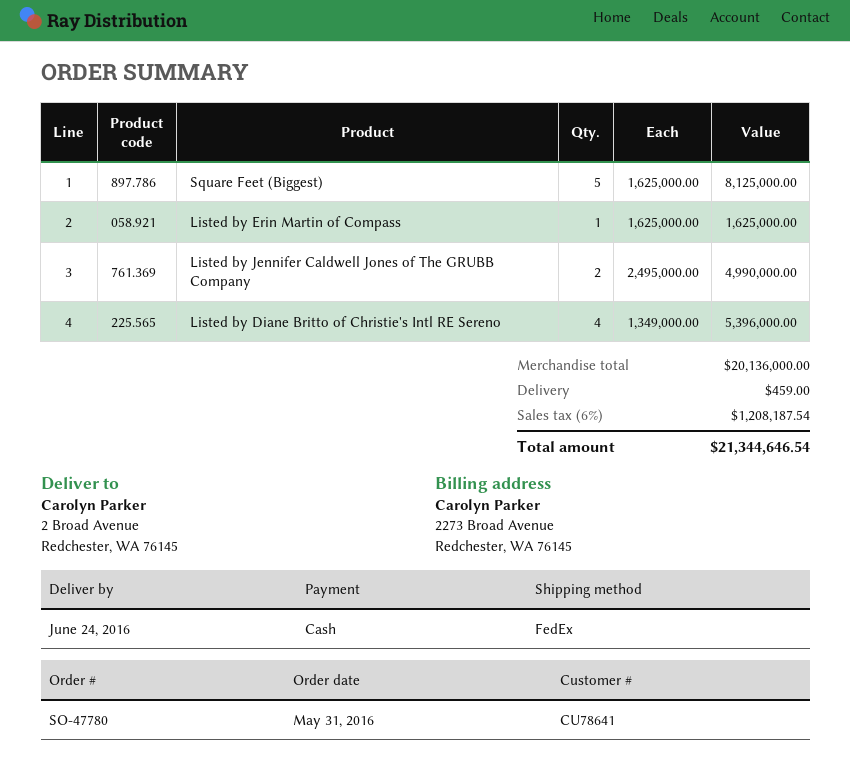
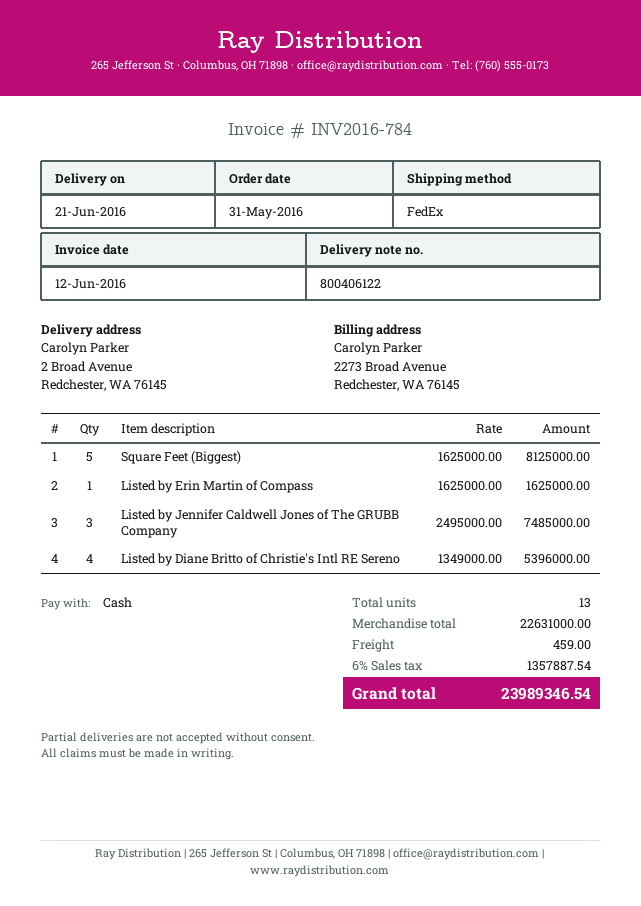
delivery date: 2016-06-24 -> 2016-06-21
Listed by Jennifer Caldwell Jones of The GRUBB Company: 2 x 2495000.00 = 4990000.00 -> 3 x 2495000.00 = 7485000.00
subtotal: 20136000.00 -> 22631000.00
tax: 6% = 1208187.54 -> 6% = 1357887.54
total: 21344646.54 -> 23989346.54

